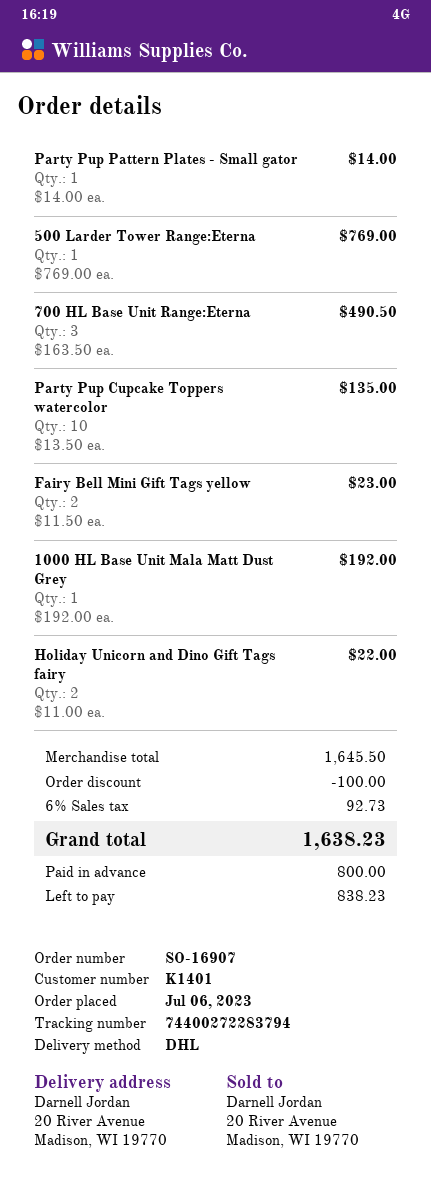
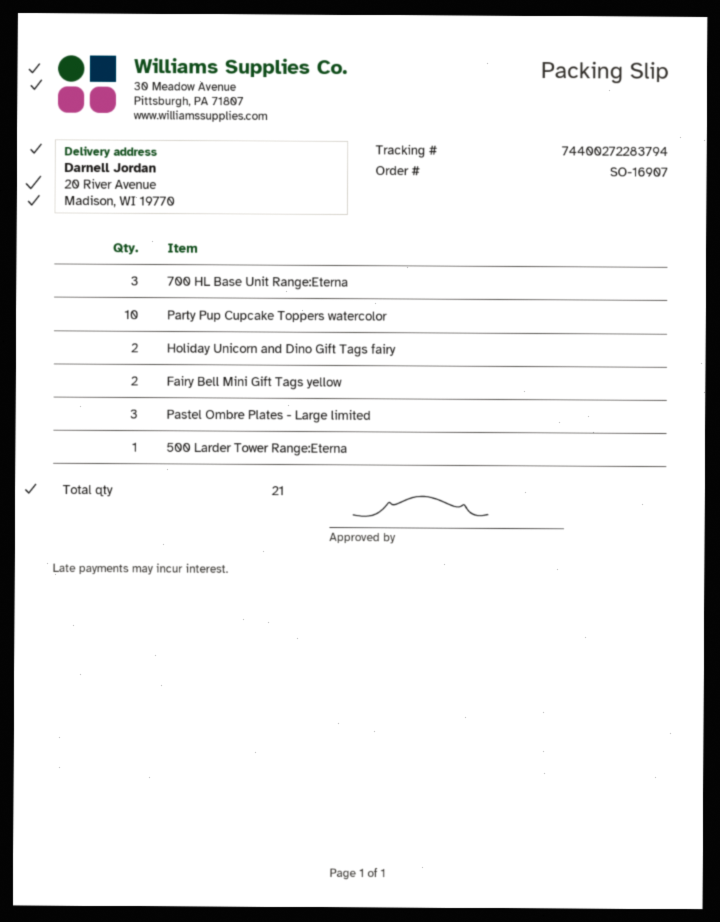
Party Pup Pattern Plates - Small gator: 1 -> none
1000 HL Base Unit Mala Matt Dust Grey: 1 -> none
Pastel Ombre Plates - Large limited: none -> 3

